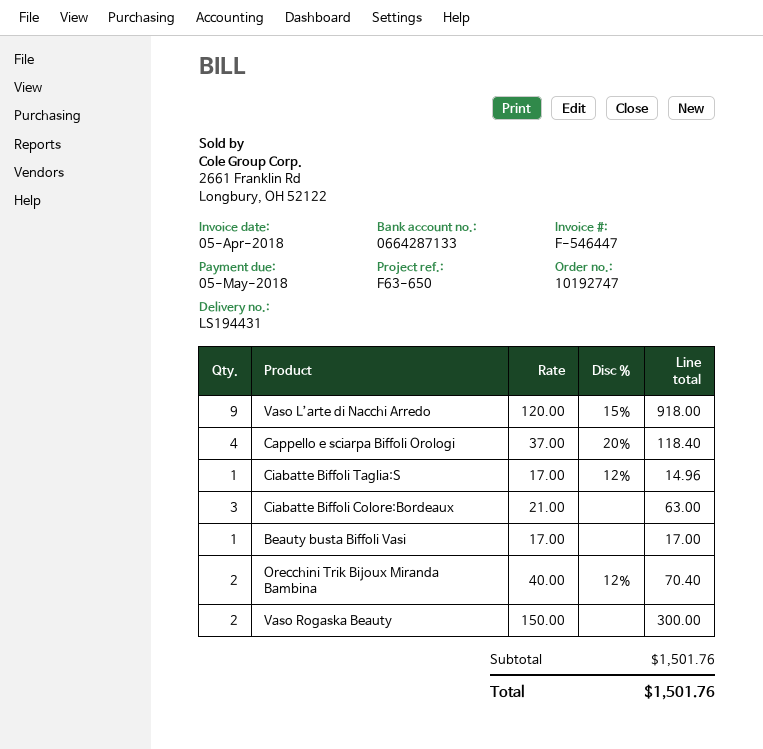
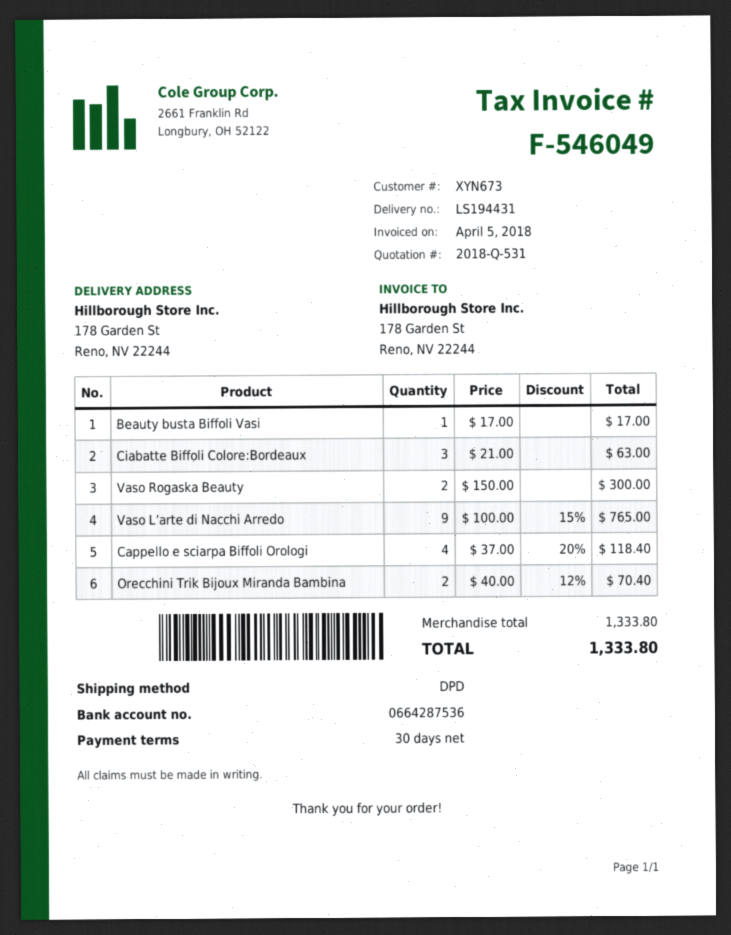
invoice number: F-546447 -> F-546049
bank account: 0664287133 -> 0664287536
Vaso L’arte di Nacchi Arredo: 9 x 120.00 - 15% = 918.00 -> 9 x 100.00 - 15% = 765.00
Ciabatte Biffoli Taglia:S: 1 x 17.00 - 12% = 14.96 -> none
subtotal: 1501.76 -> 1333.80
total: 1501.76 -> 1333.80

